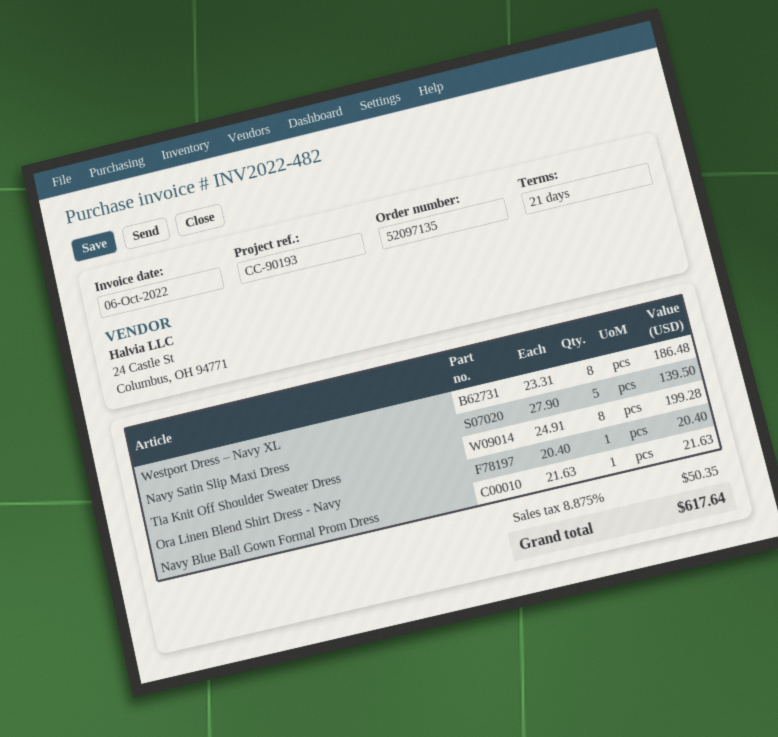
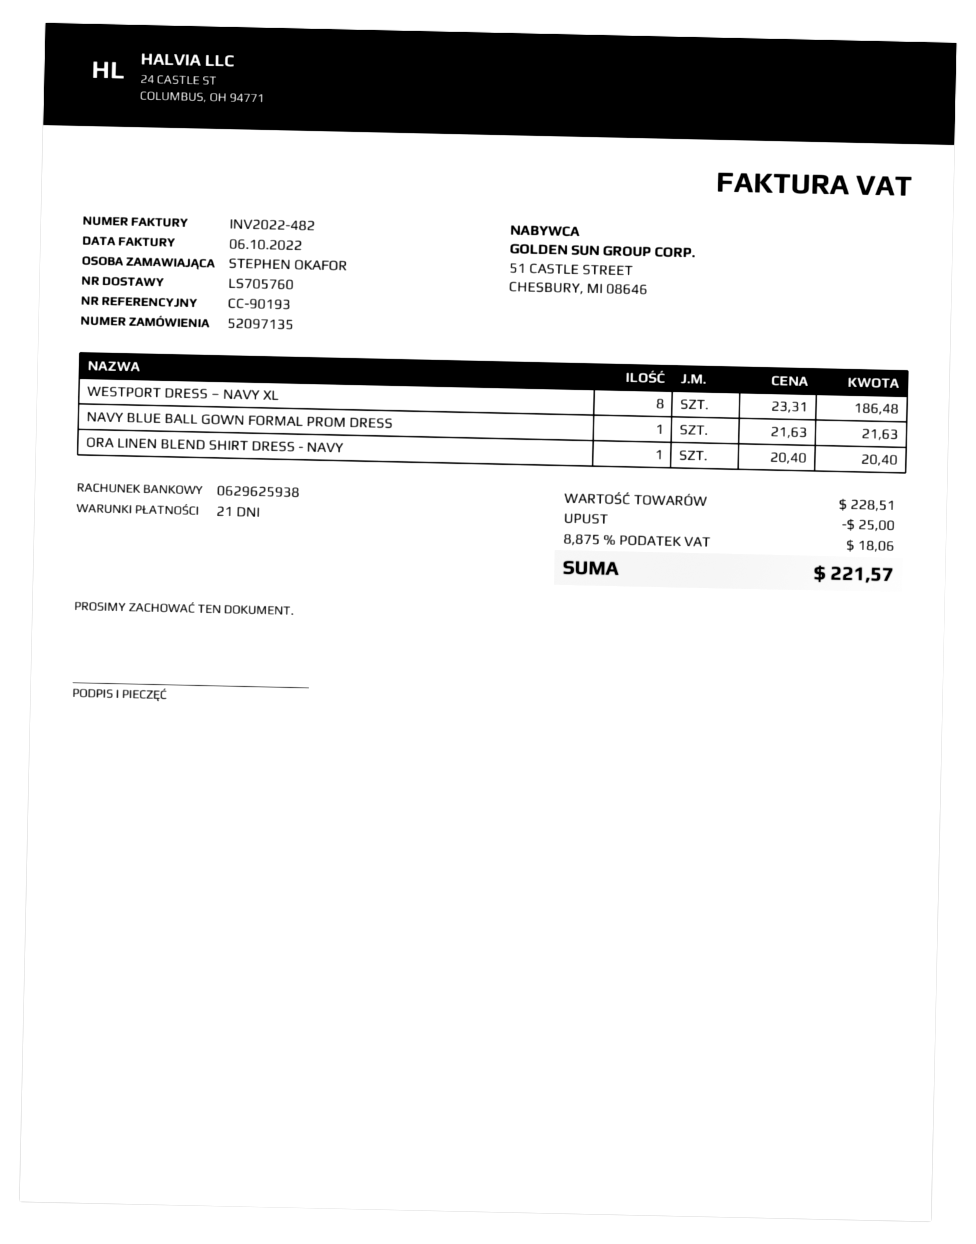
Navy Satin Slip Maxi Dress: 5 x 27.90 = 139.50 -> none
Tia Knit Off Shoulder Sweater Dress: 8 x 24.91 = 199.28 -> none
discount: none -> 25.00
tax: 8.875% = 50.35 -> 8.875% = 18.06
total: 617.64 -> 221.57

